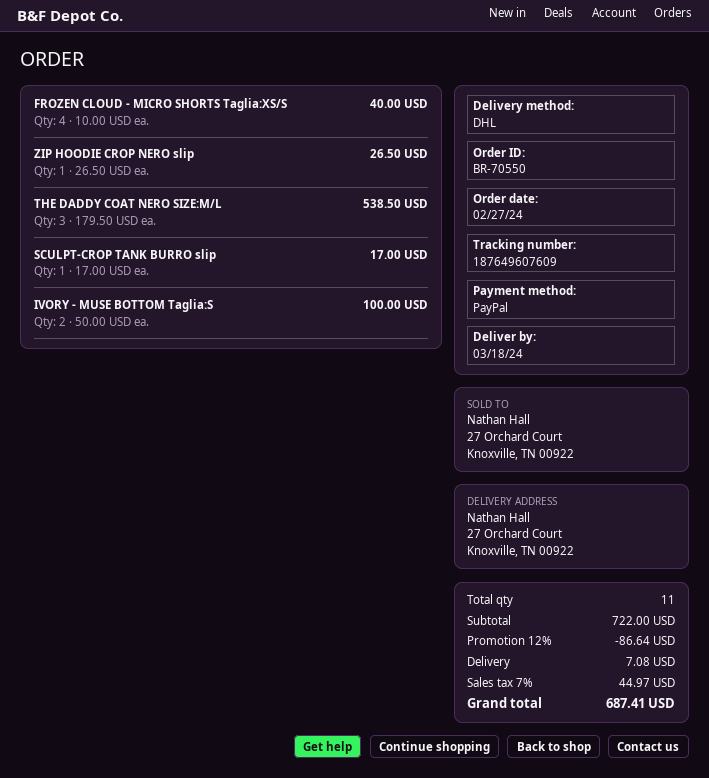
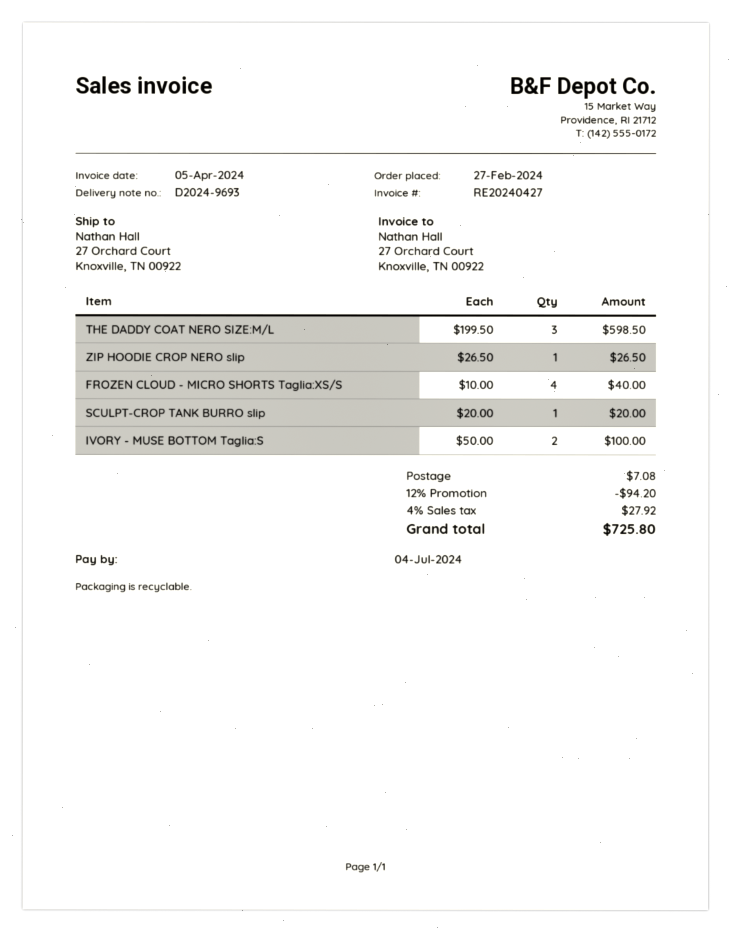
THE DADDY COAT NERO SIZE:M/L: 3 x 179.50 = 538.50 -> 3 x 199.50 = 598.50
SCULPT-CROP TANK BURRO slip: 1 x 17.00 = 17.00 -> 1 x 20.00 = 20.00
discount: 12% = 86.64 -> 12% = 94.20
tax: 7% = 44.97 -> 4% = 27.92
total: 687.41 -> 725.80

